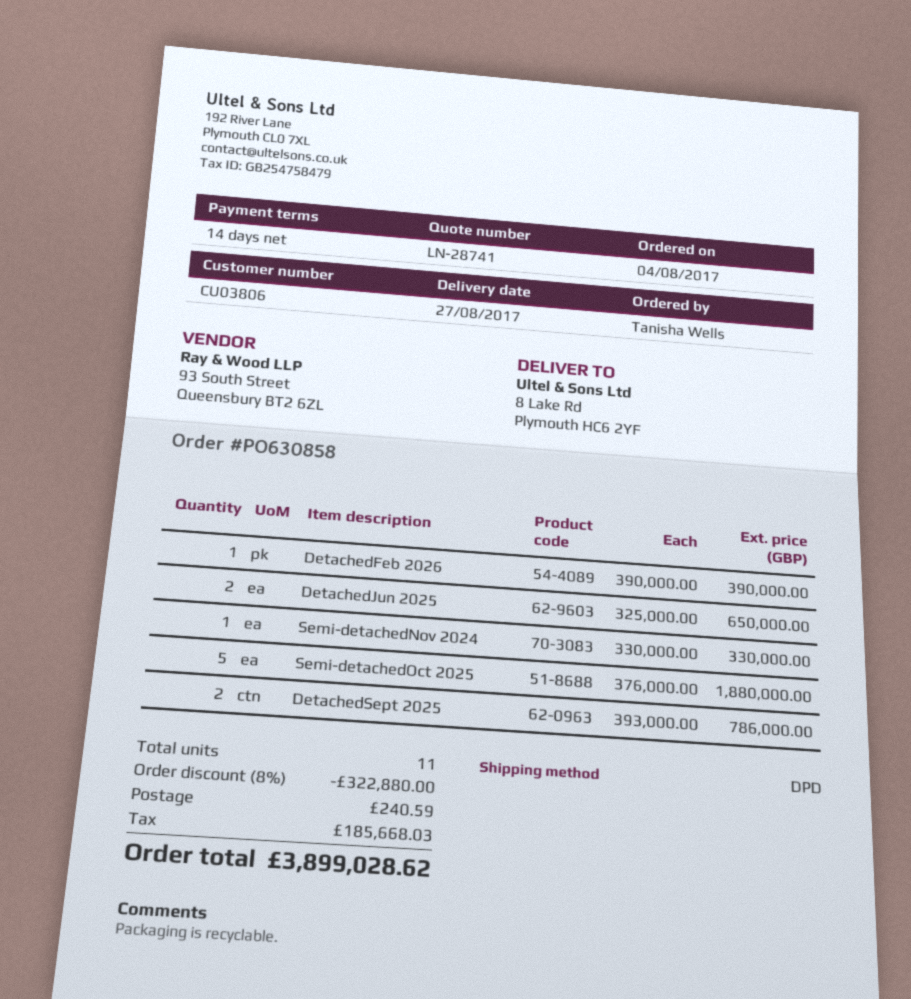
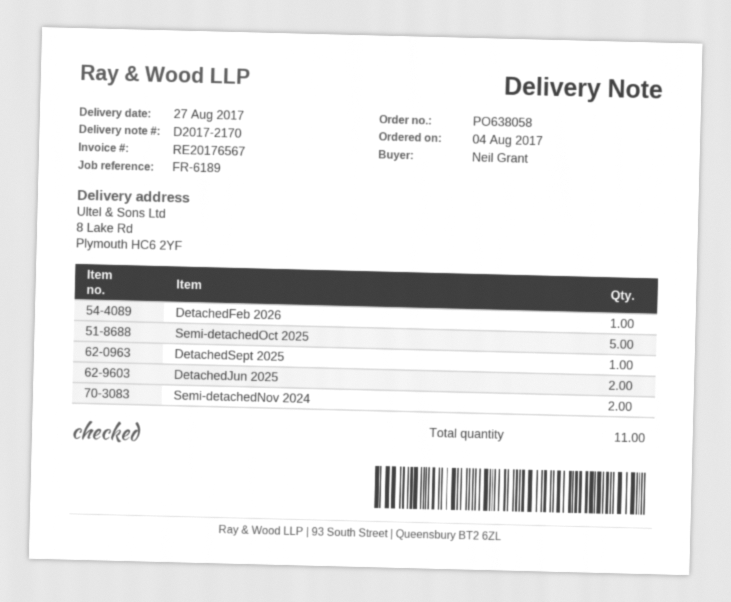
order number: PO630858 -> PO638058
ordered by: Tanisha Wells -> Neil Grant
Semi-detachedNov 2024: 1 -> 2
DetachedSept 2025: 2 -> 1

